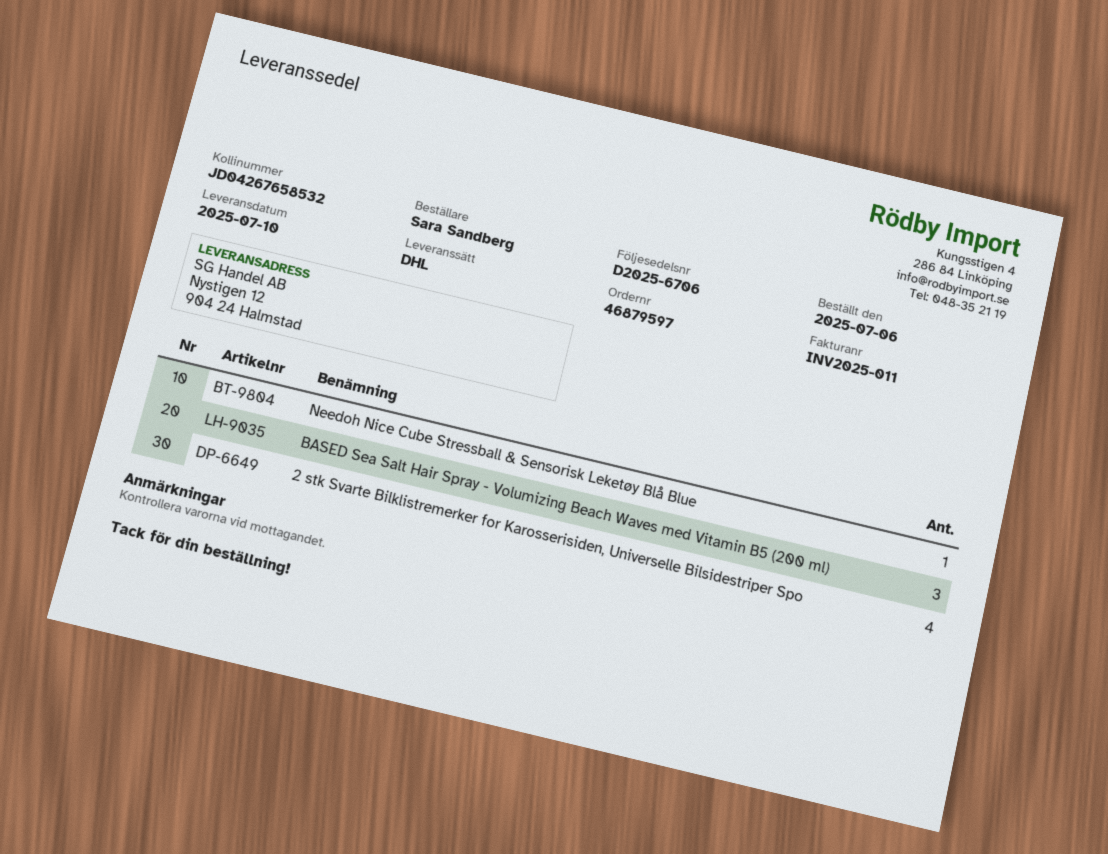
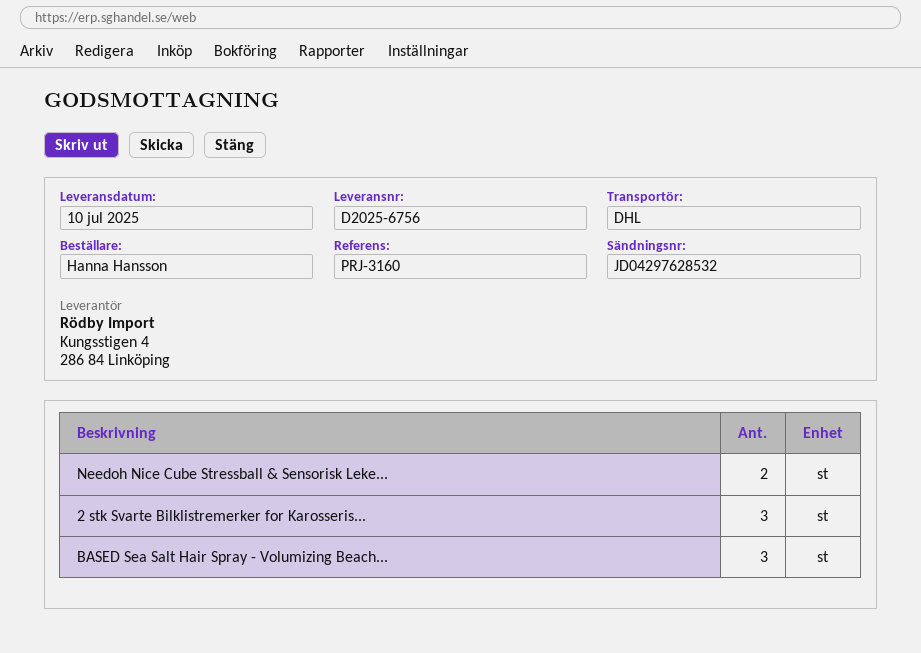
delivery note number: D2025-6706 -> D2025-6756
ordered by: Sara Sandberg -> Hanna Hansson
tracking number: JD04267658532 -> JD04297628532
Needoh Nice Cube Stressball & Sensorisk Leketøy Blå Blue: 1 -> 2
2 stk Svarte Bilklistremerker for Karosserisiden, Universelle Bilsidestriper Spo: 4 -> 3

